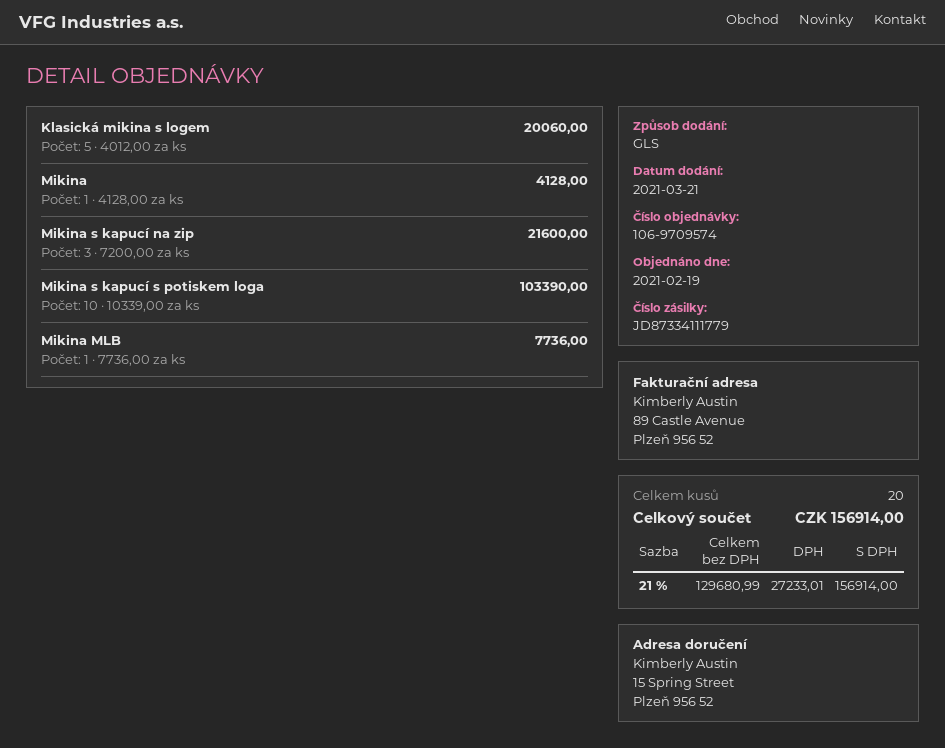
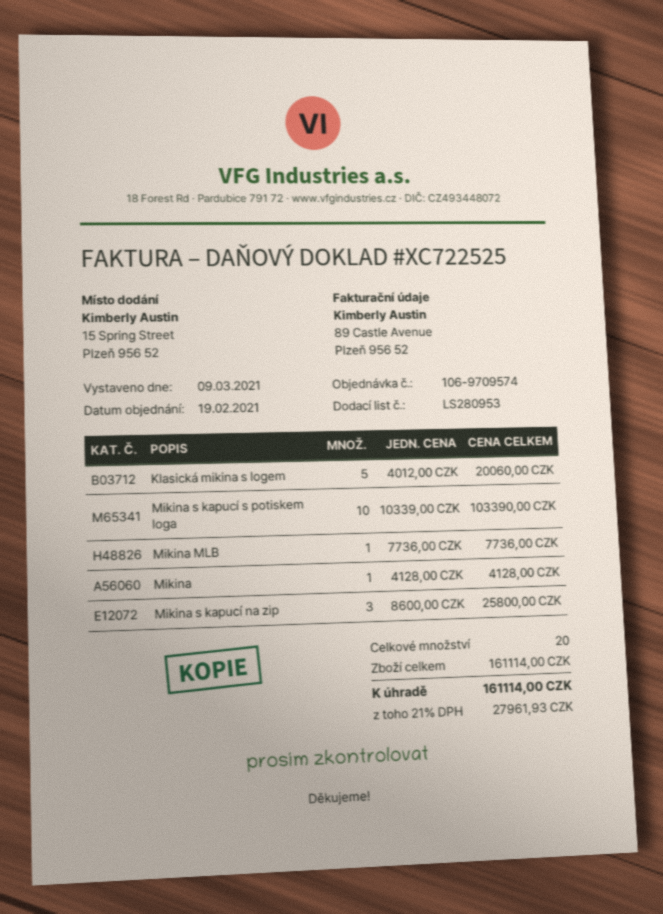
Mikina s kapucí na zip: 3 x 7200.00 = 21600.00 -> 3 x 8600.00 = 25800.00
tax: 21% = 27233.01 -> 21% = 27961.93
total: 156914.00 -> 161114.00

